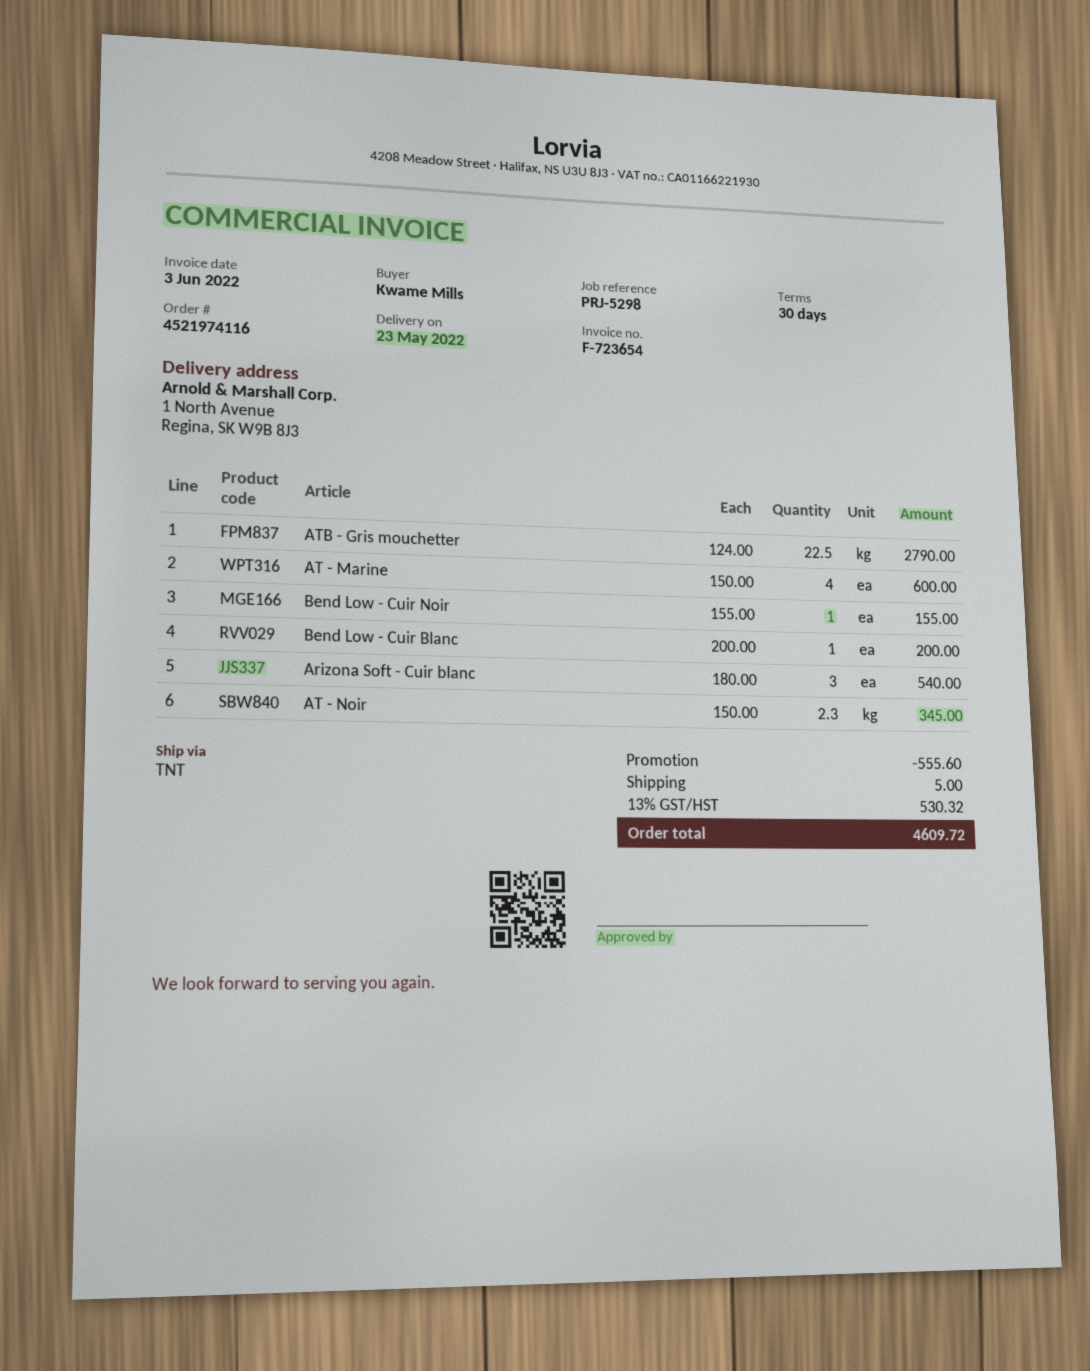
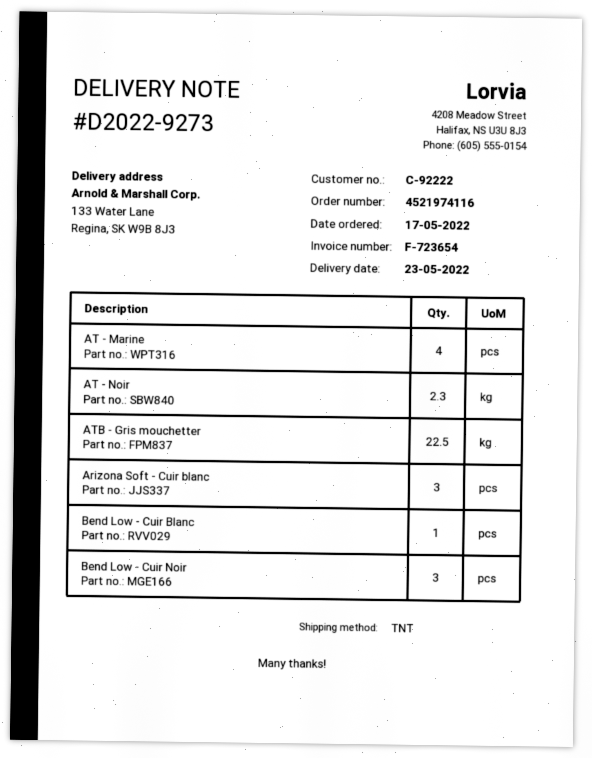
ship to: 1 North Avenue, Regina, SK W9B 8J3 -> 133 Water Lane, Regina, SK W9B 8J3
Bend Low - Cuir Noir: 1 -> 3

